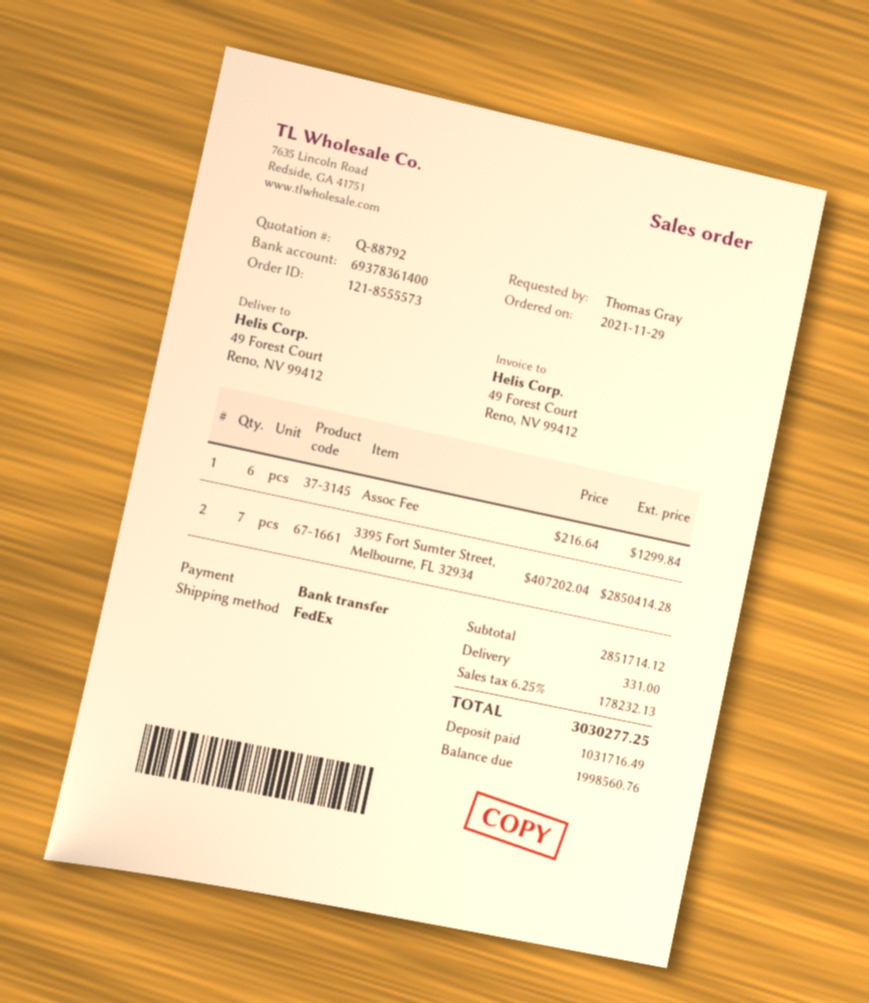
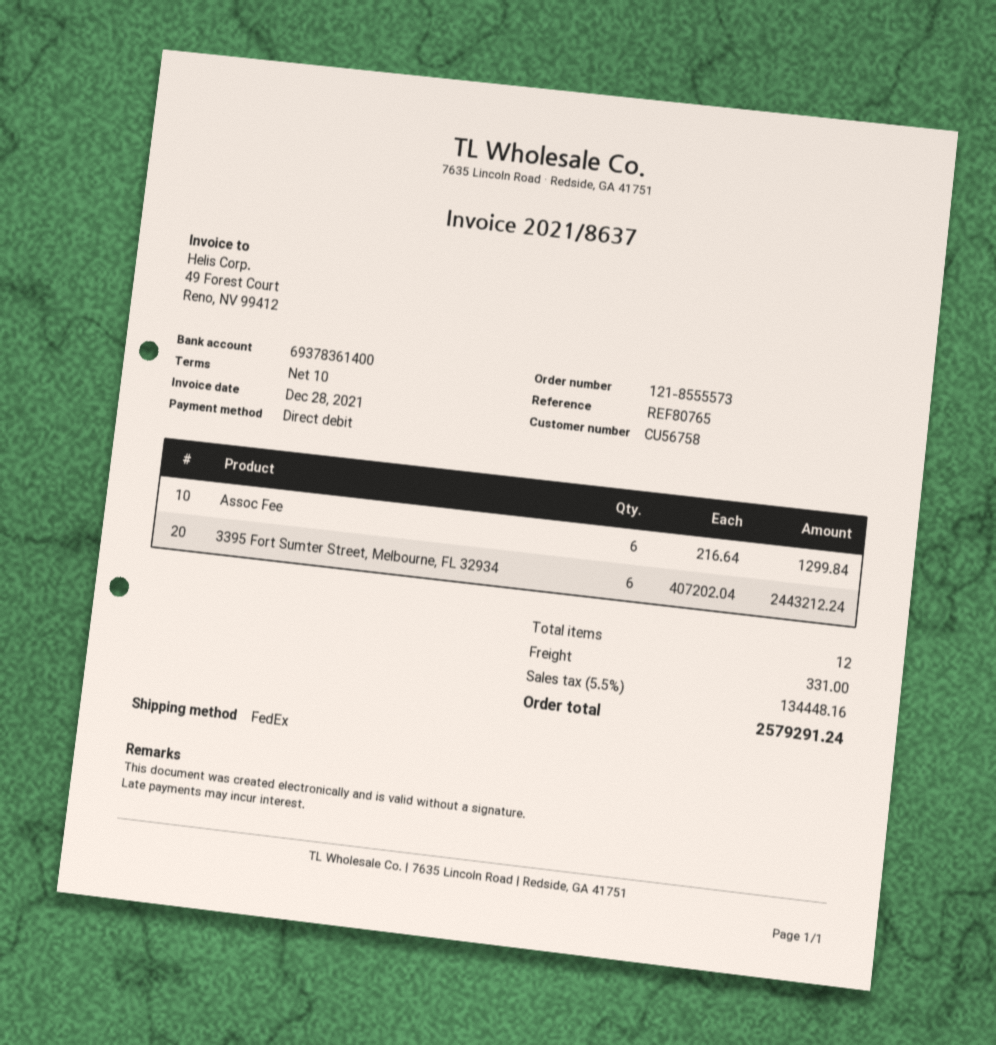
payment method: bank transfer -> direct debit
3395 Fort Sumter Street, Melbourne, FL 32934: 7 x 407202.04 = 2850414.28 -> 6 x 407202.04 = 2443212.24
tax: 6.25% = 178232.13 -> 5.5% = 134448.16
total: 3030277.25 -> 2579291.24

